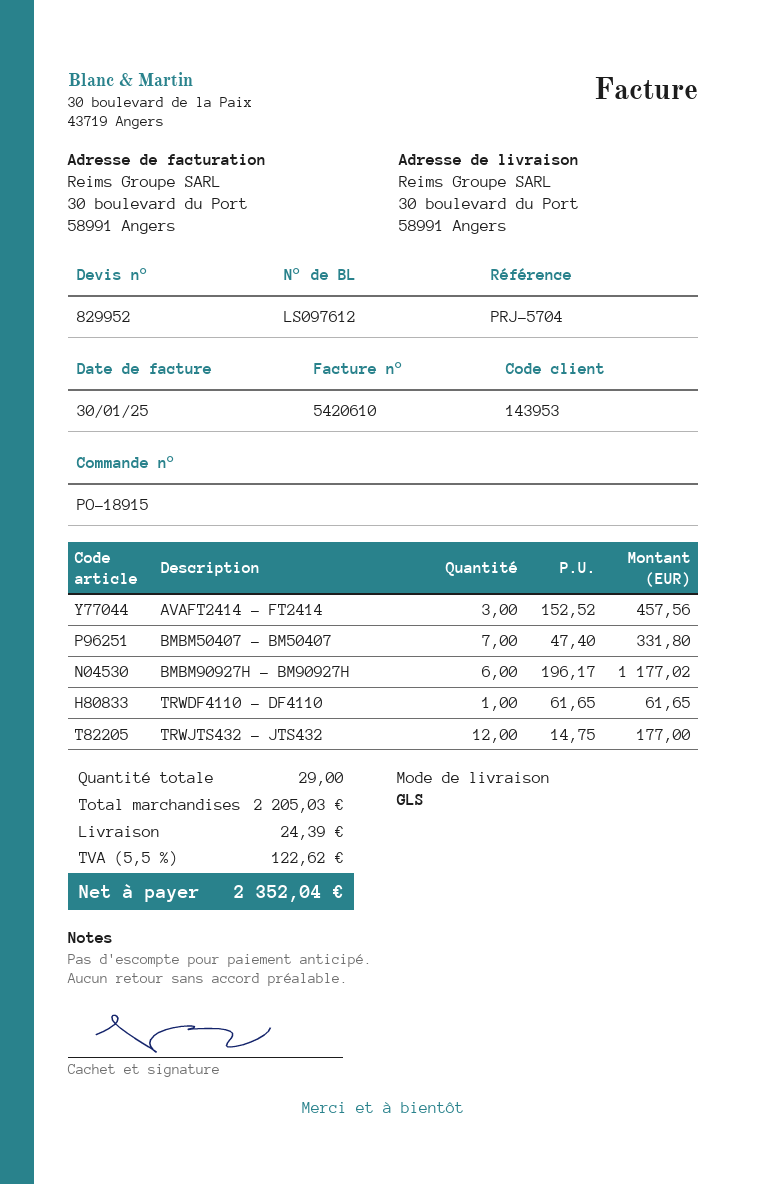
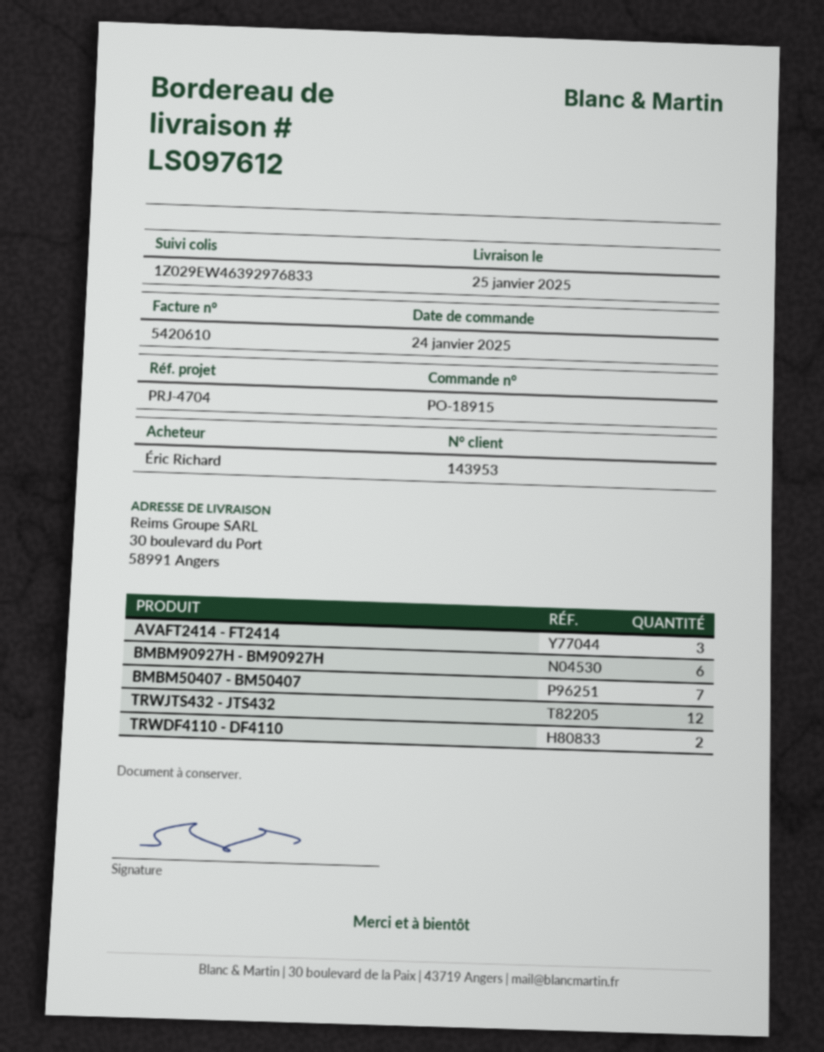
reference: PRJ-5704 -> PRJ-4704
TRWDF4110 - DF4110: 1 -> 2

